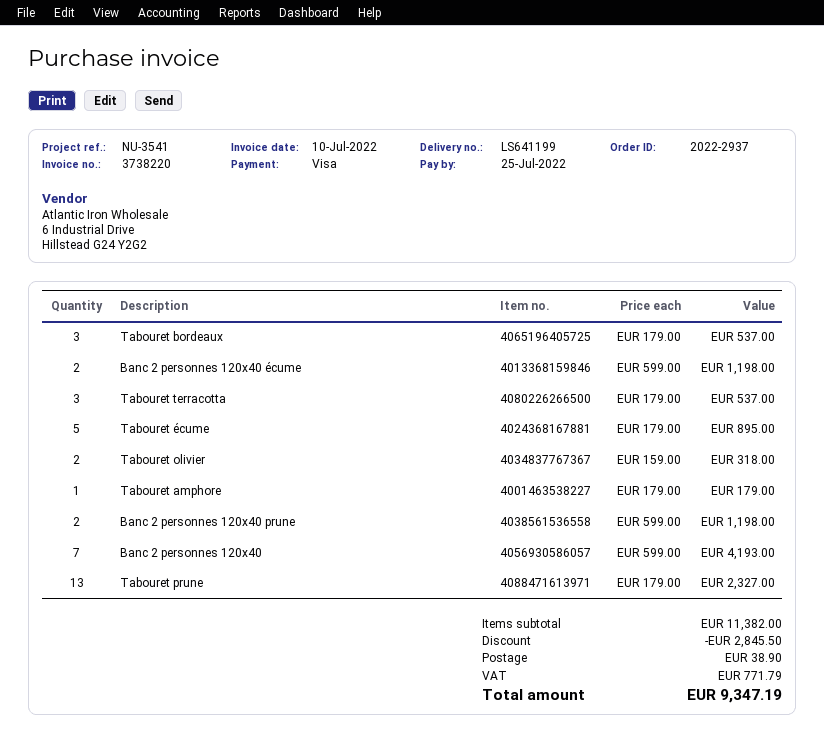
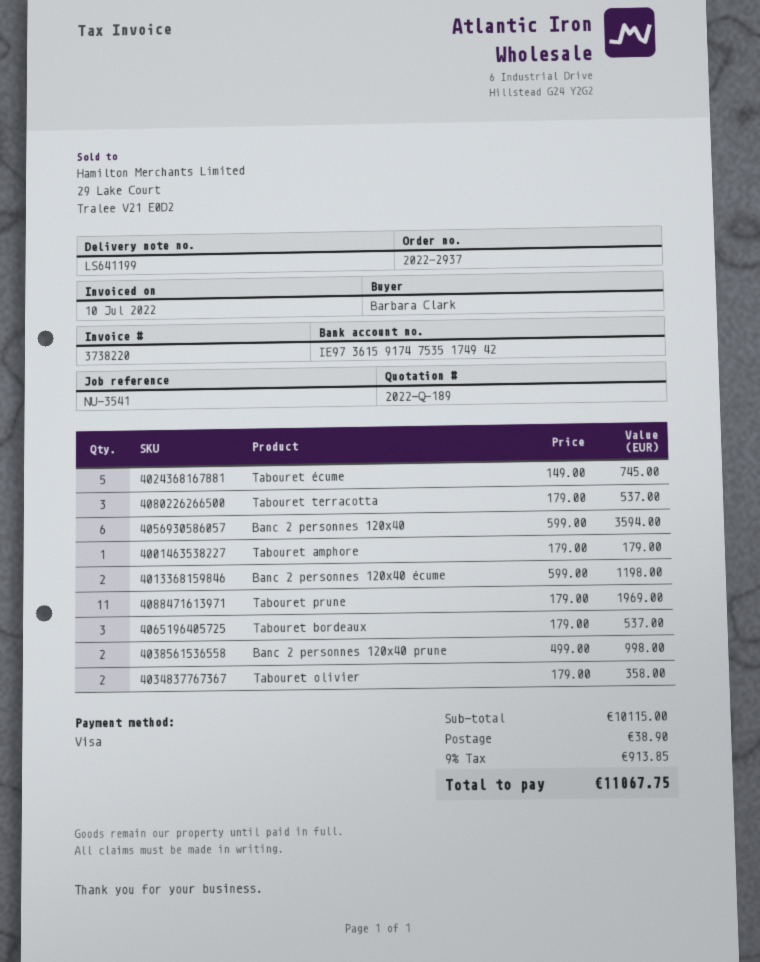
Tabouret écume: 5 x 179.00 = 895.00 -> 5 x 149.00 = 745.00
Tabouret olivier: 2 x 159.00 = 318.00 -> 2 x 179.00 = 358.00
Banc 2 personnes 120x40 prune: 2 x 599.00 = 1198.00 -> 2 x 499.00 = 998.00
Banc 2 personnes 120x40: 7 x 599.00 = 4193.00 -> 6 x 599.00 = 3594.00
Tabouret prune: 13 x 179.00 = 2327.00 -> 11 x 179.00 = 1969.00
subtotal: 11382.00 -> 10115.00
discount: 2845.50 -> none
tax: 771.79 -> 913.85
total: 9347.19 -> 11067.75

